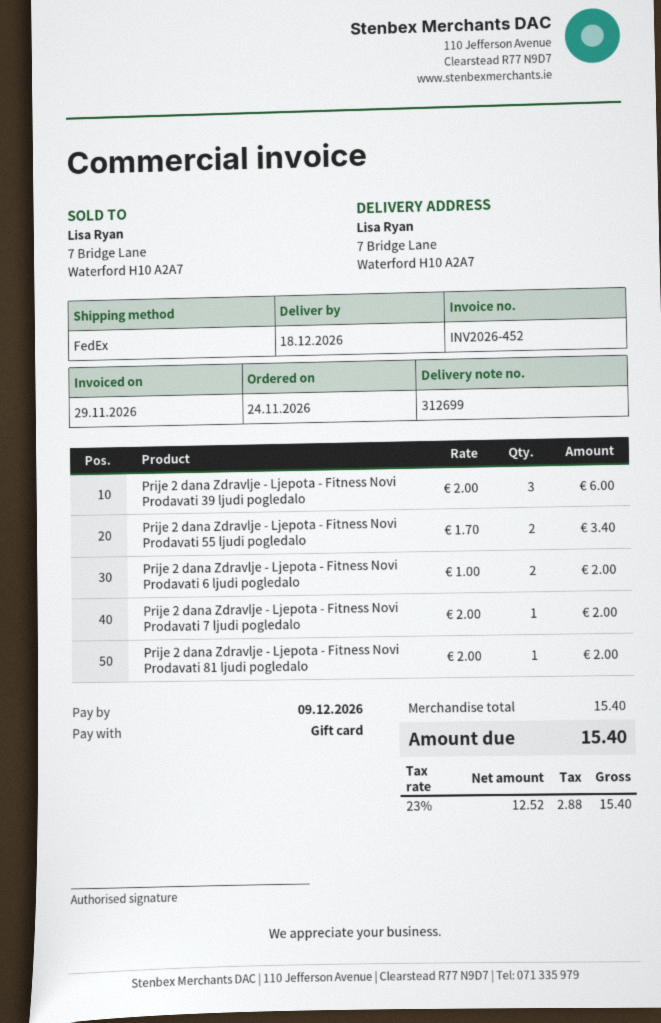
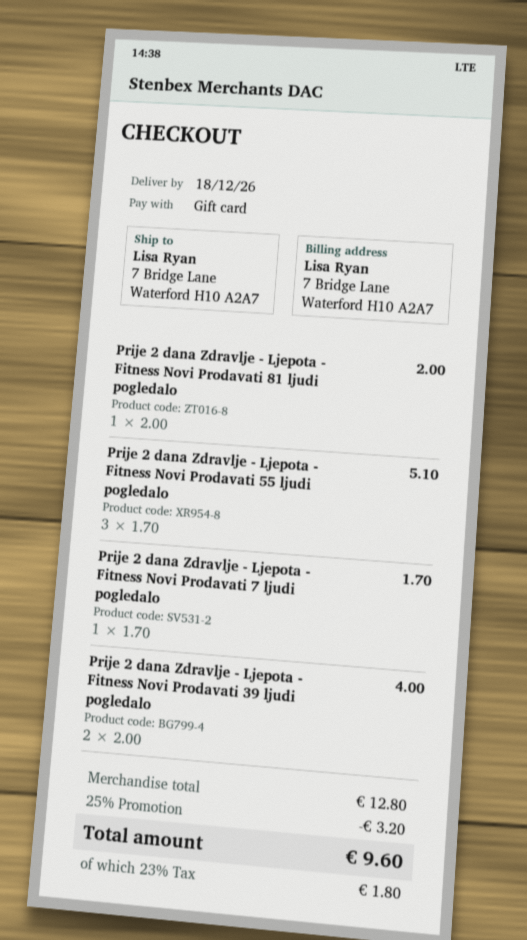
Prije 2 dana Zdravlje - Ljepota - Fitness Novi Prodavati 39 ljudi pogledalo: 3 x 2.00 = 6.00 -> 2 x 2.00 = 4.00
Prije 2 dana Zdravlje - Ljepota - Fitness Novi Prodavati 55 ljudi pogledalo: 2 x 1.70 = 3.40 -> 3 x 1.70 = 5.10
Prije 2 dana Zdravlje - Ljepota - Fitness Novi Prodavati 6 ljudi pogledalo: 2 x 1.00 = 2.00 -> none
Prije 2 dana Zdravlje - Ljepota - Fitness Novi Prodavati 7 ljudi pogledalo: 1 x 2.00 = 2.00 -> 1 x 1.70 = 1.70
subtotal: 15.40 -> 12.80
discount: none -> 25% = 3.20
tax: 23% = 2.88 -> 23% = 1.80
total: 15.40 -> 9.60

